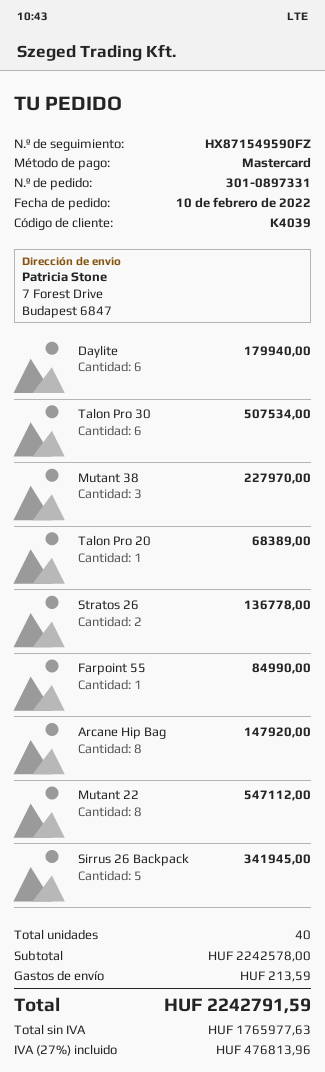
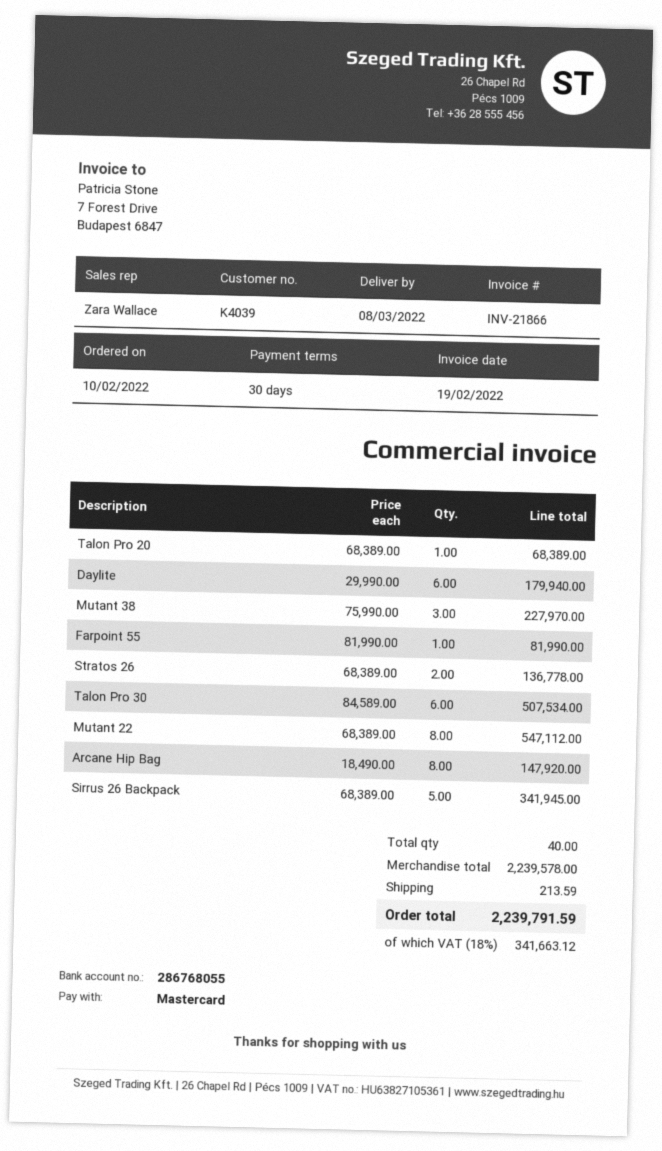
Farpoint 55: 1 for 84990.00 -> 1 for 81990.00
subtotal: 2242578.00 -> 2239578.00
tax: 27% = 476813.96 -> 18% = 341663.12
total: 2242791.59 -> 2239791.59

